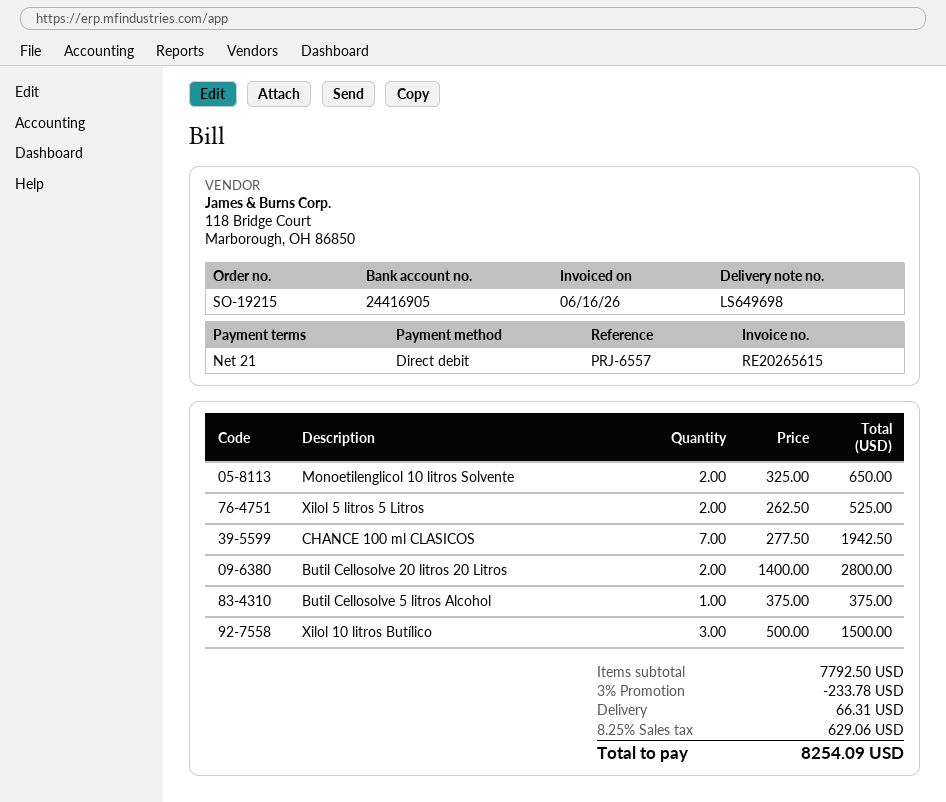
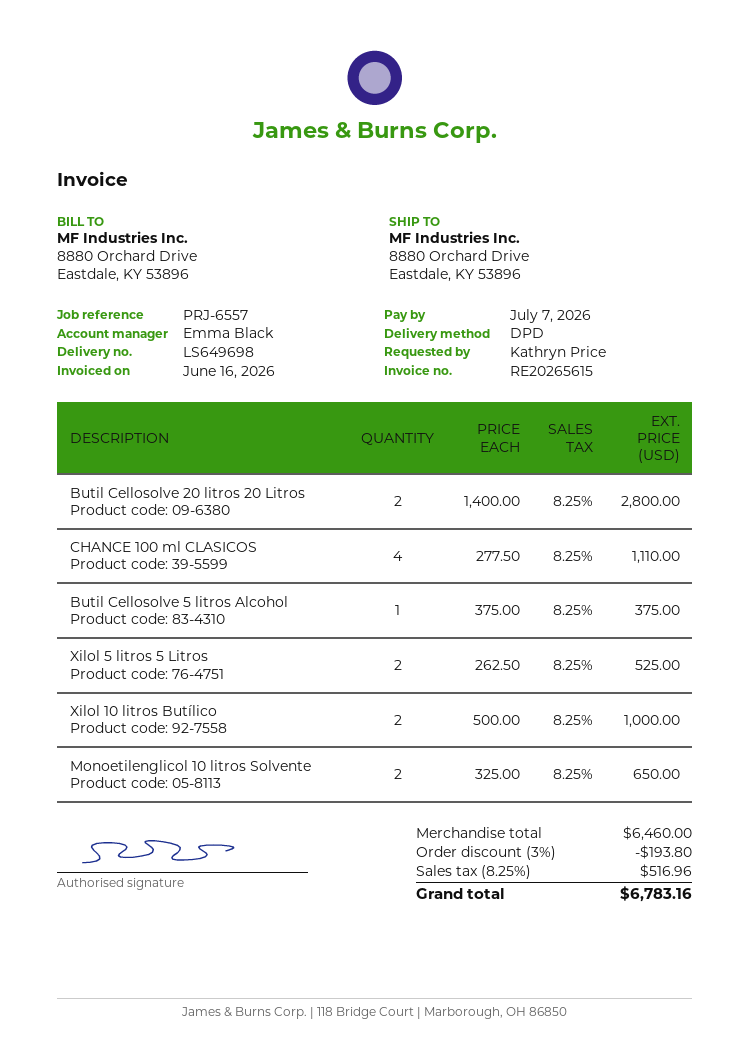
CHANCE 100 ml CLASICOS: 7 x 277.50 = 1942.50 -> 4 x 277.50 = 1110.00
Xilol 10 litros Butílico: 3 x 500.00 = 1500.00 -> 2 x 500.00 = 1000.00
subtotal: 7792.50 -> 6460.00
discount: 3% = 233.78 -> 3% = 193.80
shipping: 66.31 -> none
tax: 8.25% = 629.06 -> 8.25% = 516.96
total: 8254.09 -> 6783.16

